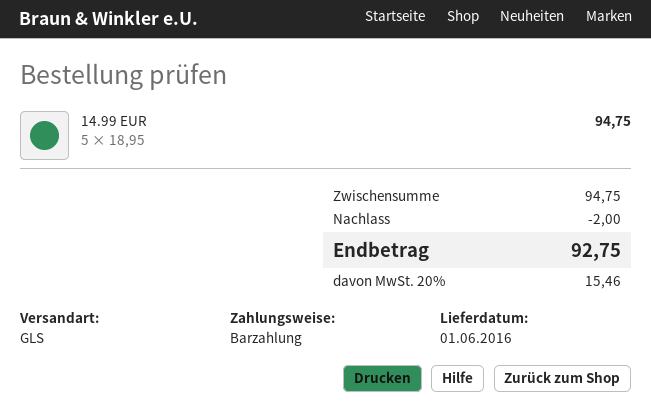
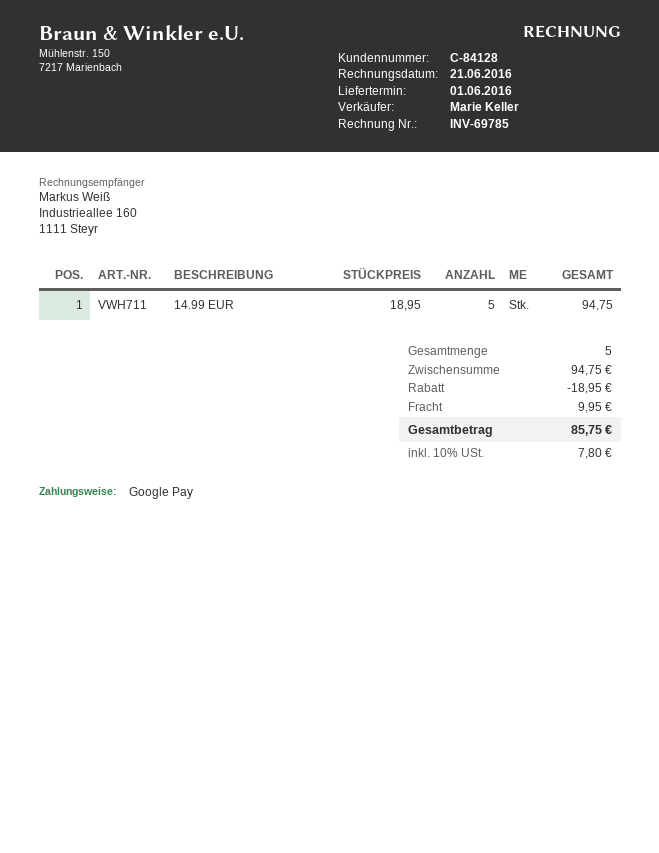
payment method: cash -> Google Pay
discount: 2.00 -> 18.95
shipping: none -> 9.95
tax: 20% = 15.46 -> 10% = 7.80
total: 92.75 -> 85.75

